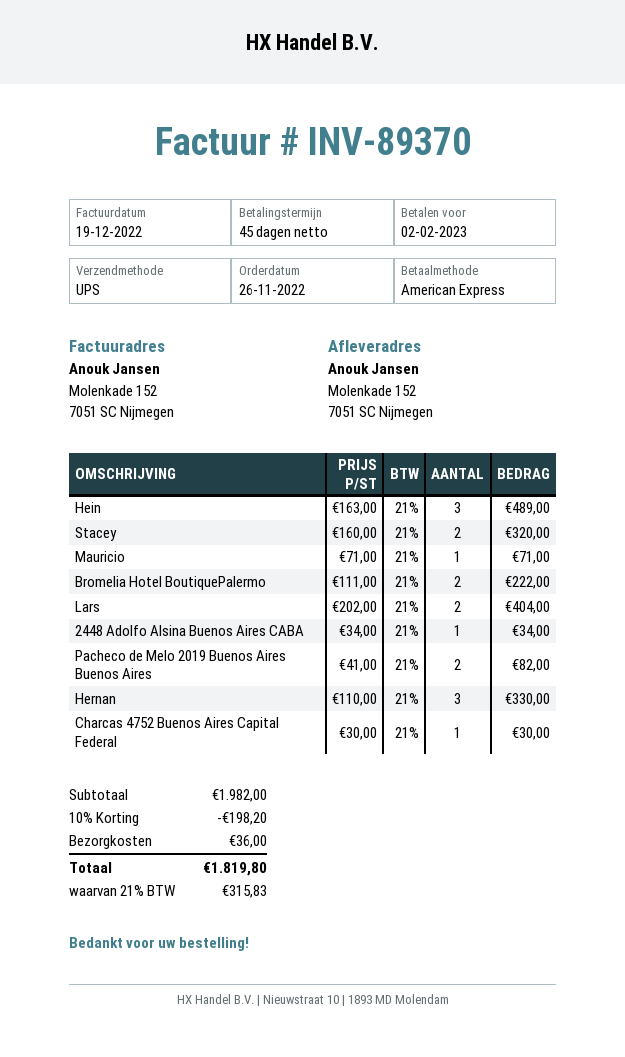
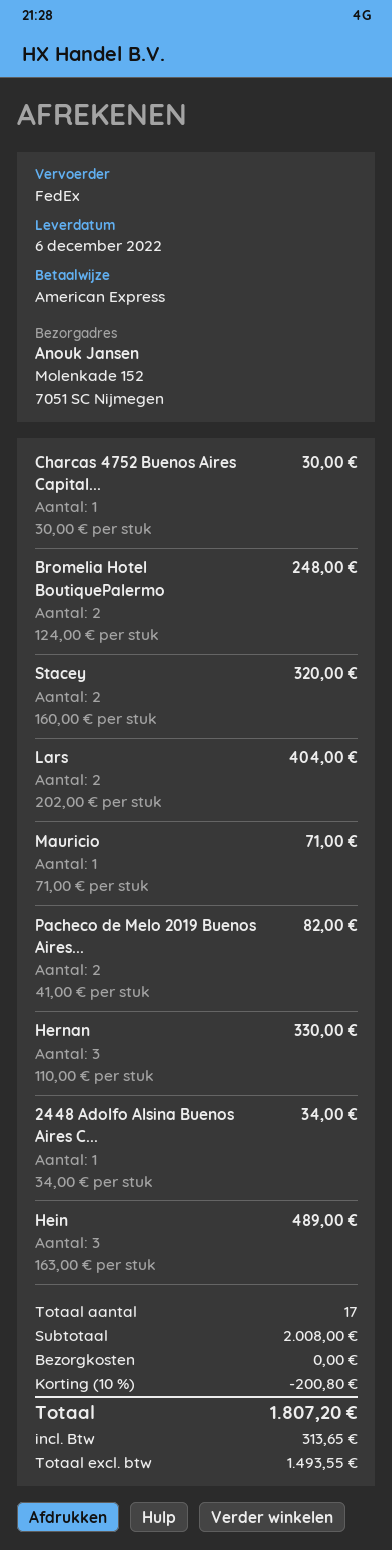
shipping method: UPS -> FedEx
Bromelia Hotel BoutiquePalermo: 2 x 111.00 = 222.00 -> 2 x 124.00 = 248.00
subtotal: 1982.00 -> 2008.00
discount: 10% = 198.20 -> 10% = 200.80
shipping: 36.00 -> 0.00
tax: 315.83 -> 313.65
total: 1819.80 -> 1807.20

